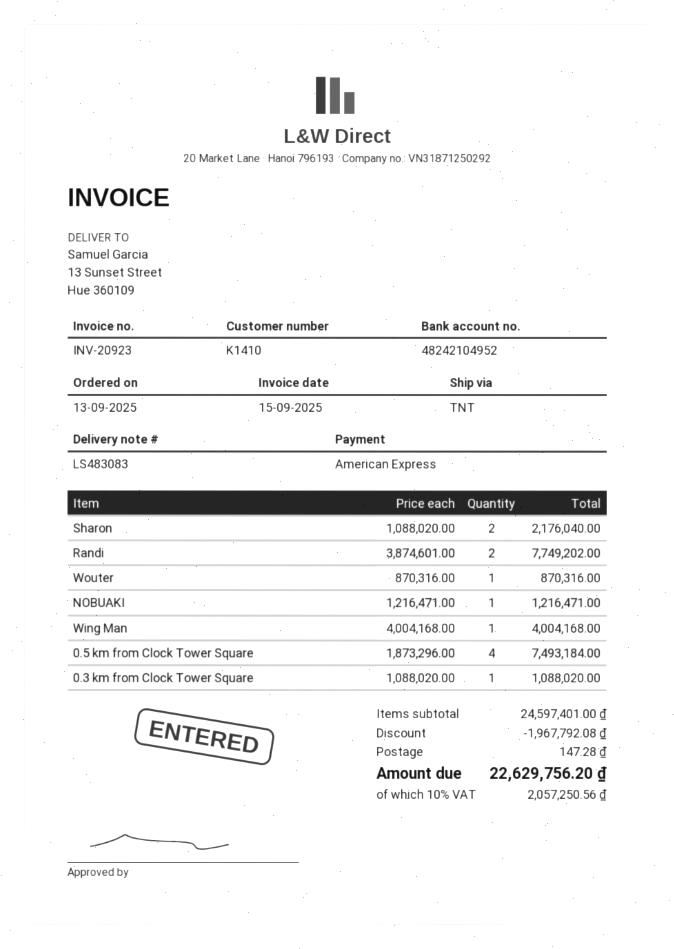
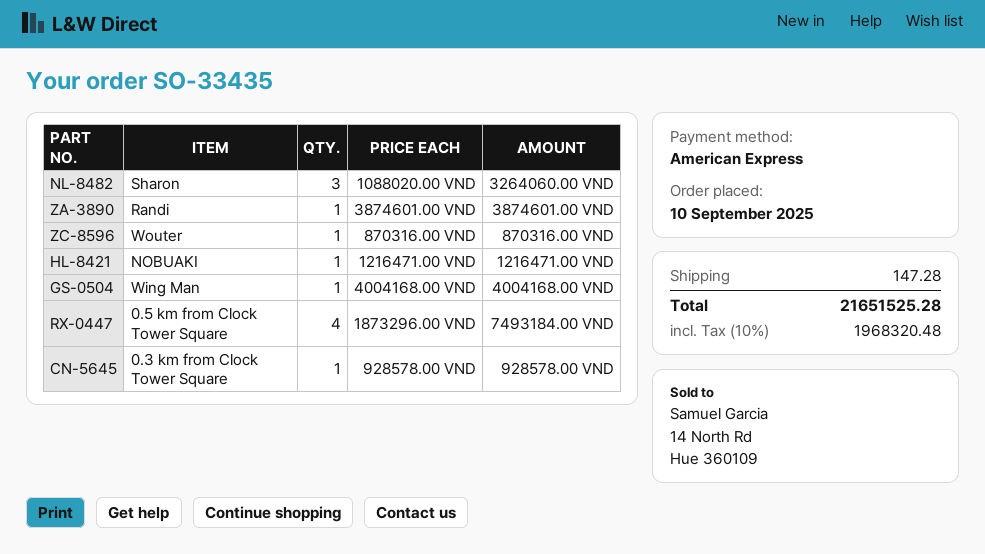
order date: 2025-09-13 -> 2025-09-10
Sharon: 2 x 1088020.00 = 2176040.00 -> 3 x 1088020.00 = 3264060.00
Randi: 2 x 3874601.00 = 7749202.00 -> 1 x 3874601.00 = 3874601.00
0.3 km from Clock Tower Square: 1 x 1088020.00 = 1088020.00 -> 1 x 928578.00 = 928578.00
discount: 1967792.08 -> none
tax: 10% = 2057250.56 -> 10% = 1968320.48
total: 22629756.20 -> 21651525.28

